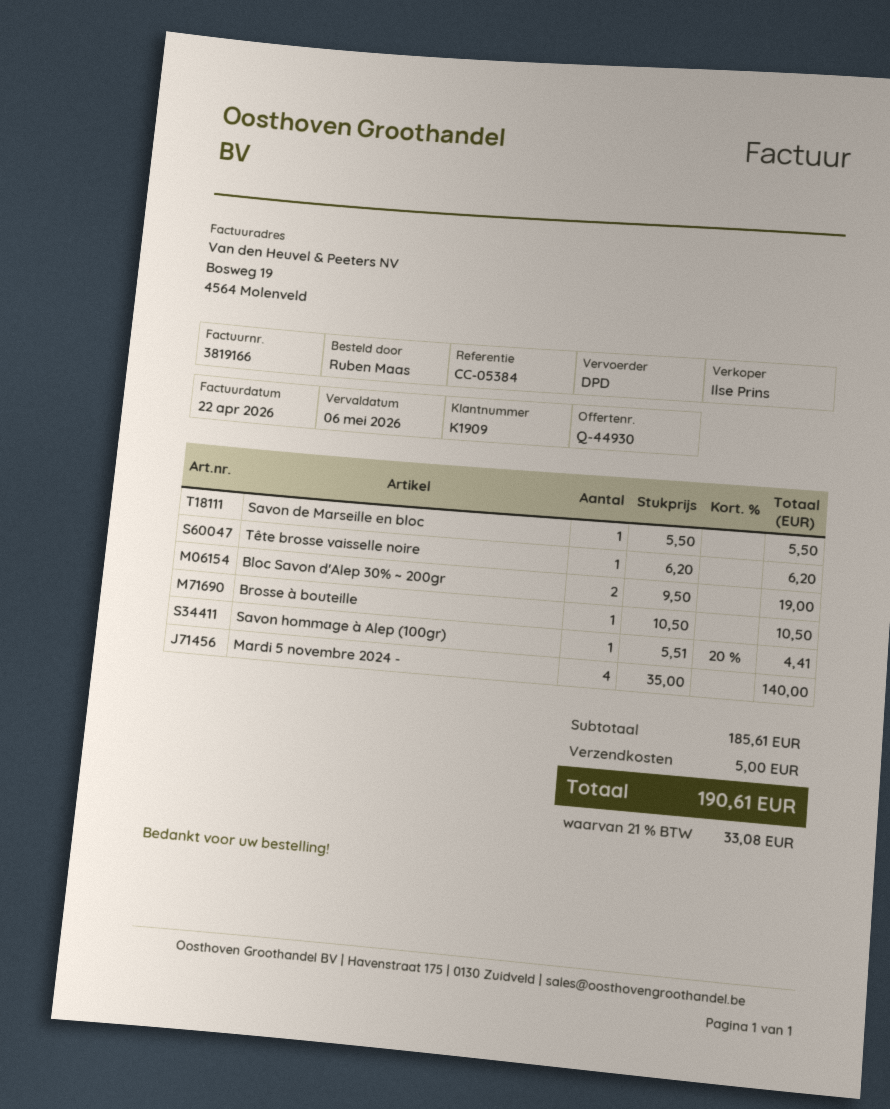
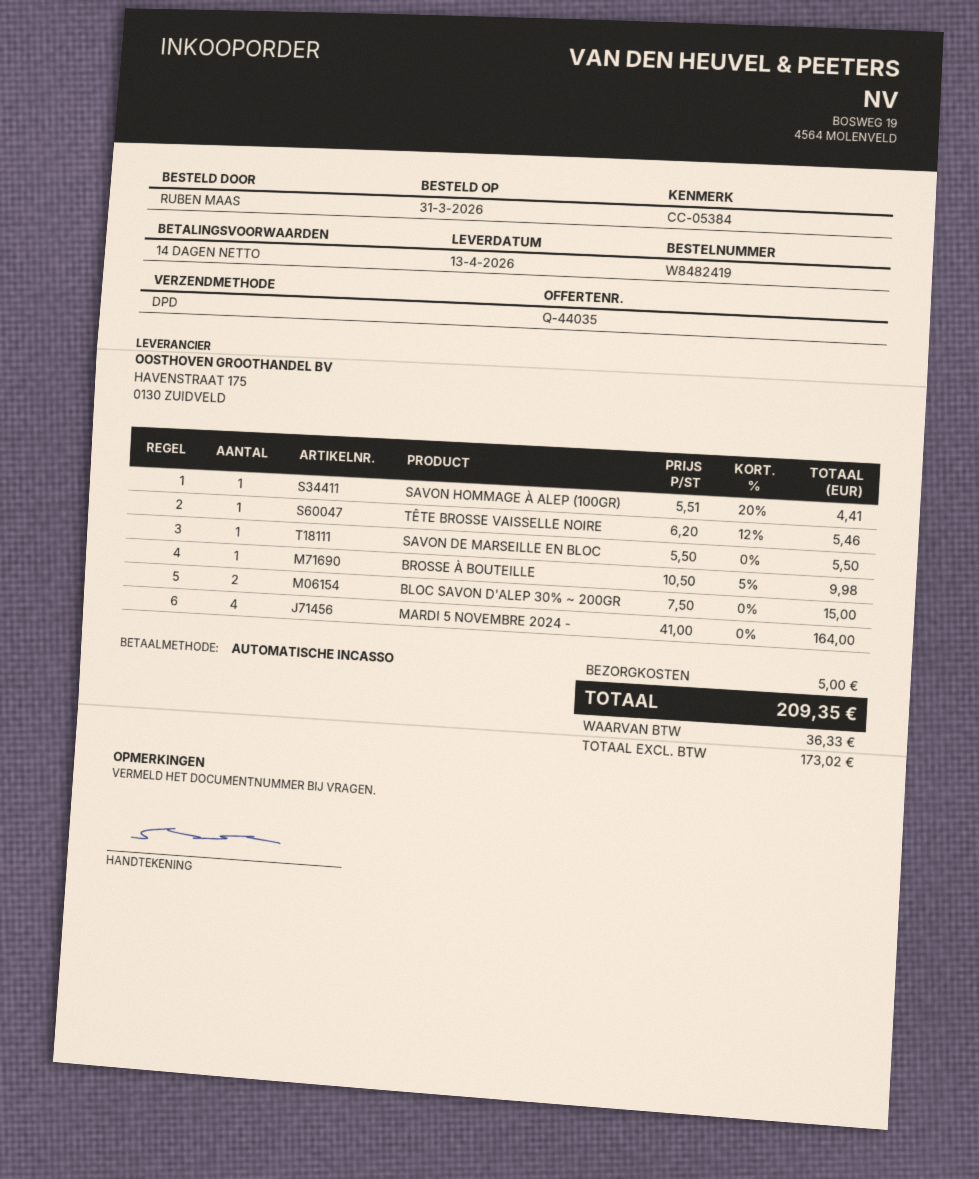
quote number: Q-44930 -> Q-44035
Tête brosse vaisselle noire: 1 x 6.20 = 6.20 -> 1 x 6.20 - 12% = 5.46
Bloc Savon d'Alep 30% ~ 200gr: 2 x 9.50 = 19.00 -> 2 x 7.50 = 15.00
Brosse à bouteille: 1 x 10.50 = 10.50 -> 1 x 10.50 - 5% = 9.98
Mardi 5 novembre 2024 -: 4 x 35.00 = 140.00 -> 4 x 41.00 = 164.00
tax: 33.08 -> 36.33
total: 190.61 -> 209.35

